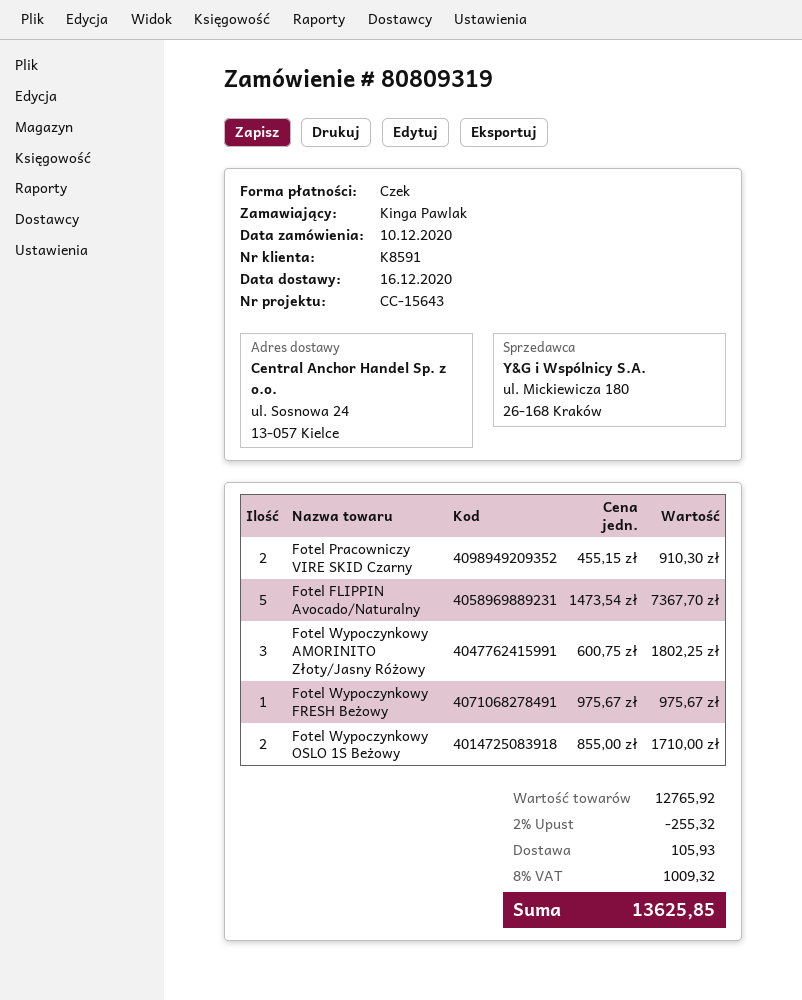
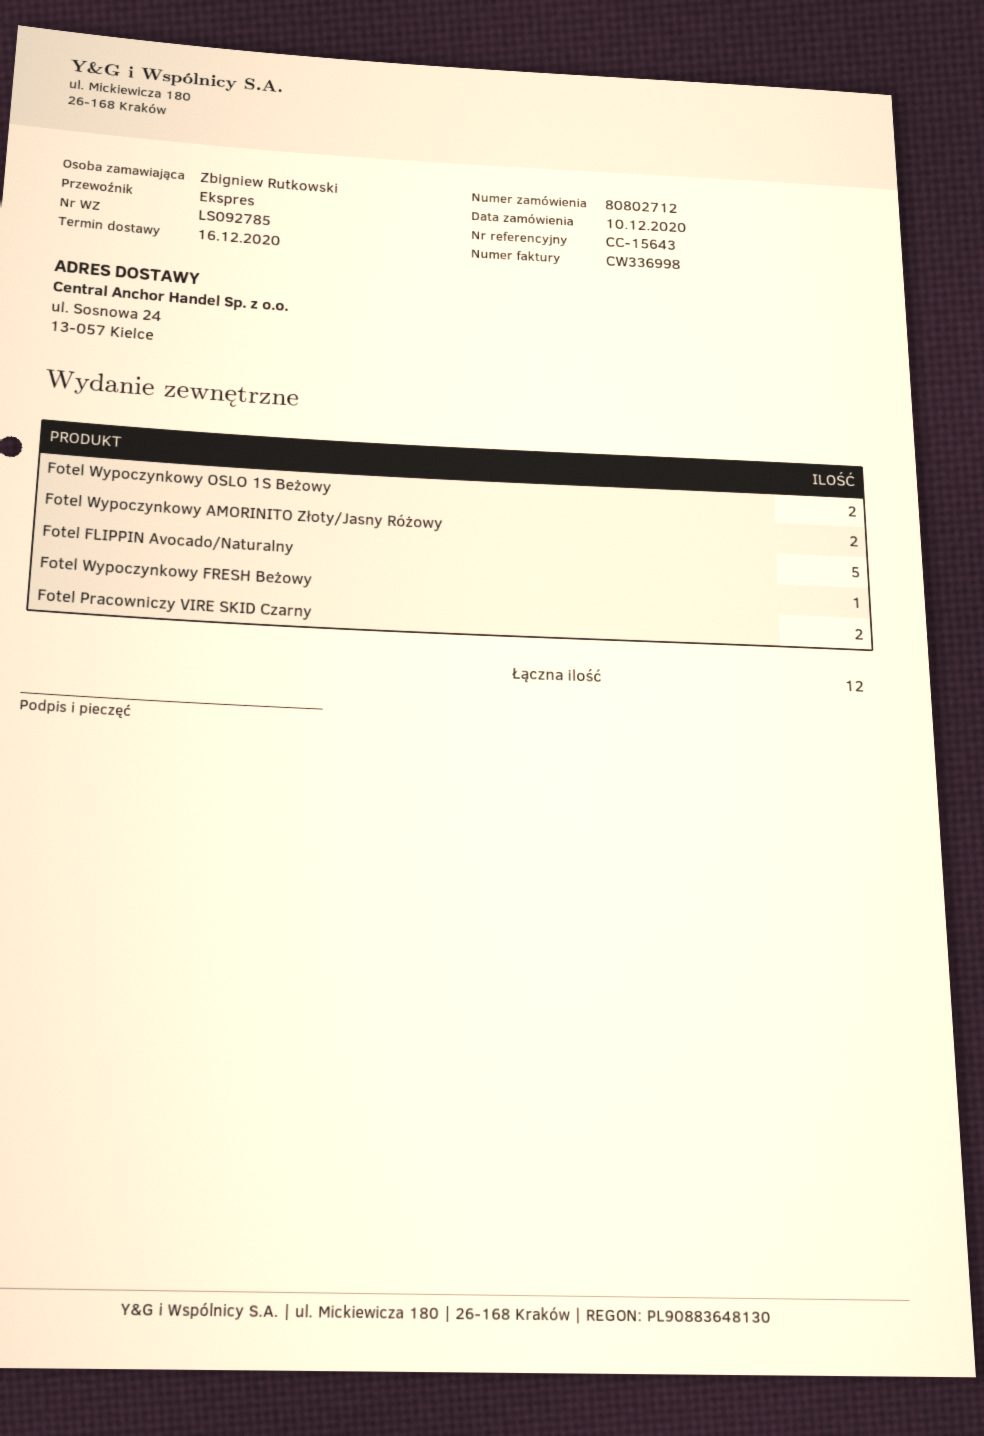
order number: 80809319 -> 80802712
ordered by: Kinga Pawlak -> Zbigniew Rutkowski
Fotel Wypoczynkowy AMORINITO Złoty/Jasny Różowy: 3 -> 2

